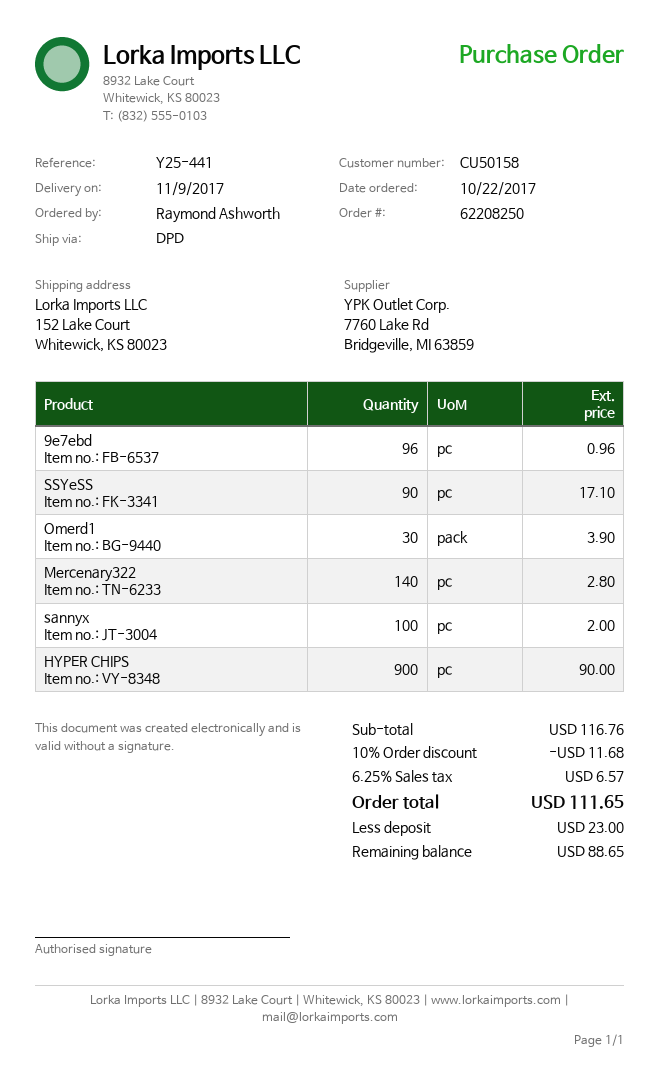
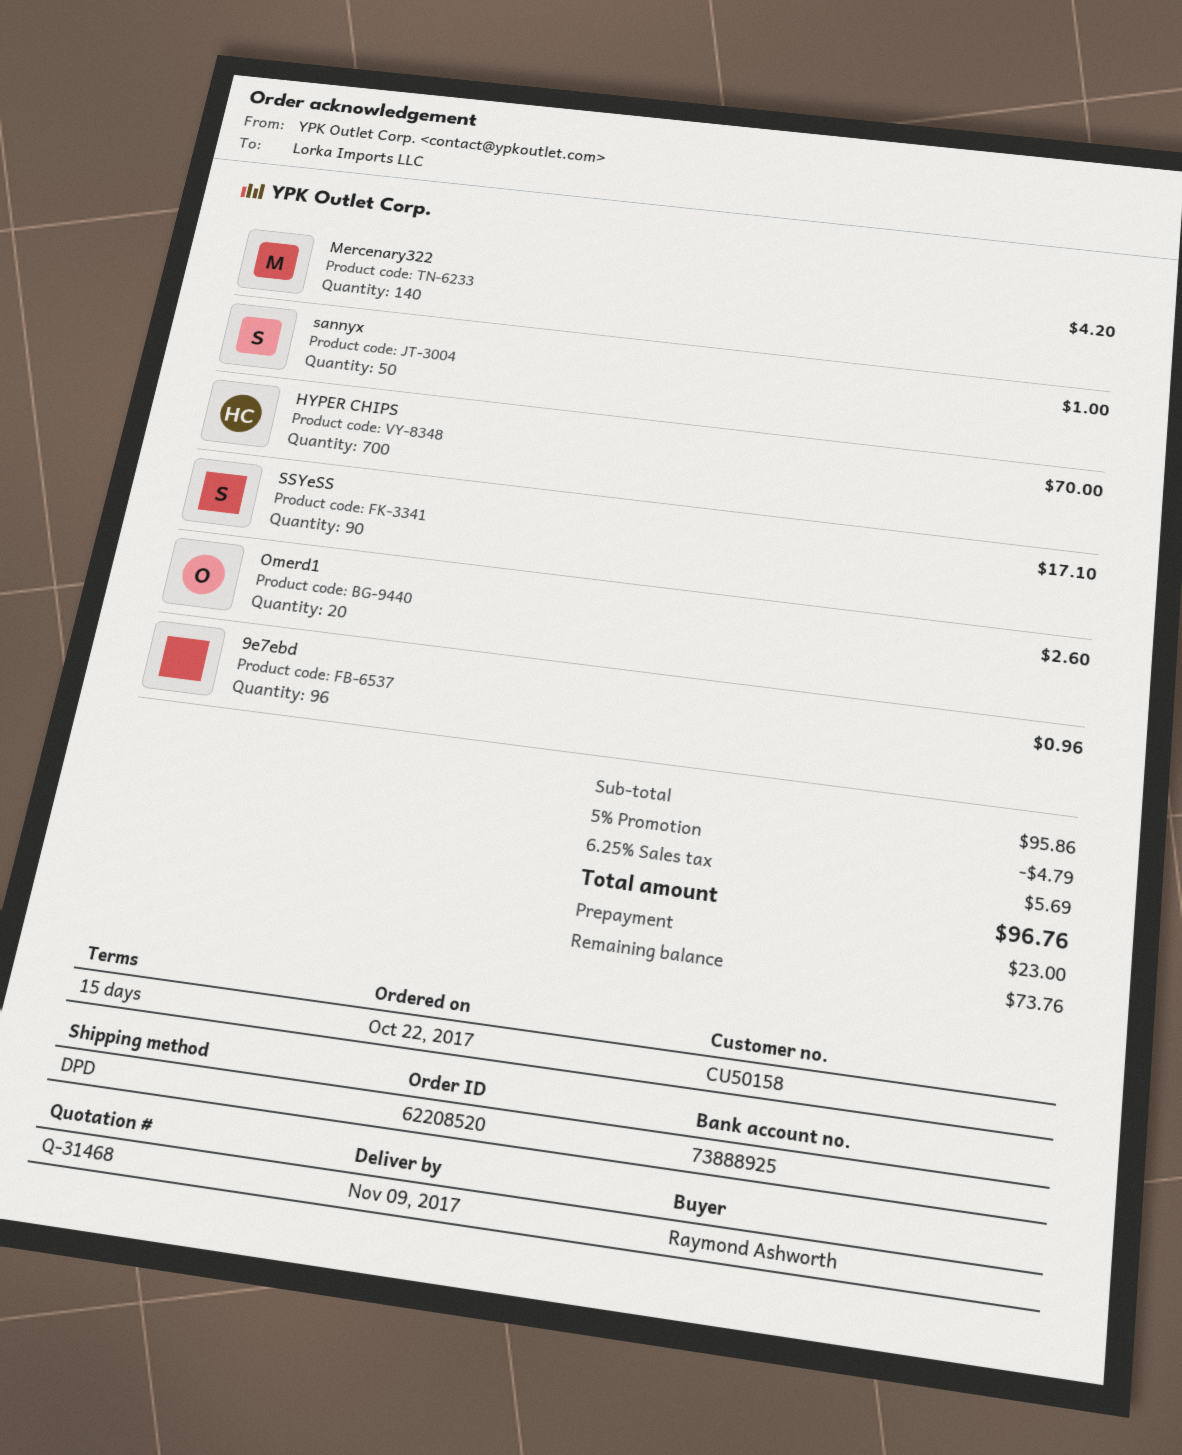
order number: 62208250 -> 62208520
Omerd1: 30 for 3.90 -> 20 for 2.60
Mercenary322: 140 for 2.80 -> 140 for 4.20
sannyx: 100 for 2.00 -> 50 for 1.00
HYPER CHIPS: 900 for 90.00 -> 700 for 70.00
subtotal: 116.76 -> 95.86
discount: 10% = 11.68 -> 5% = 4.79
tax: 6.25% = 6.57 -> 6.25% = 5.69
total: 111.65 -> 96.76
balance: 88.65 -> 73.76

